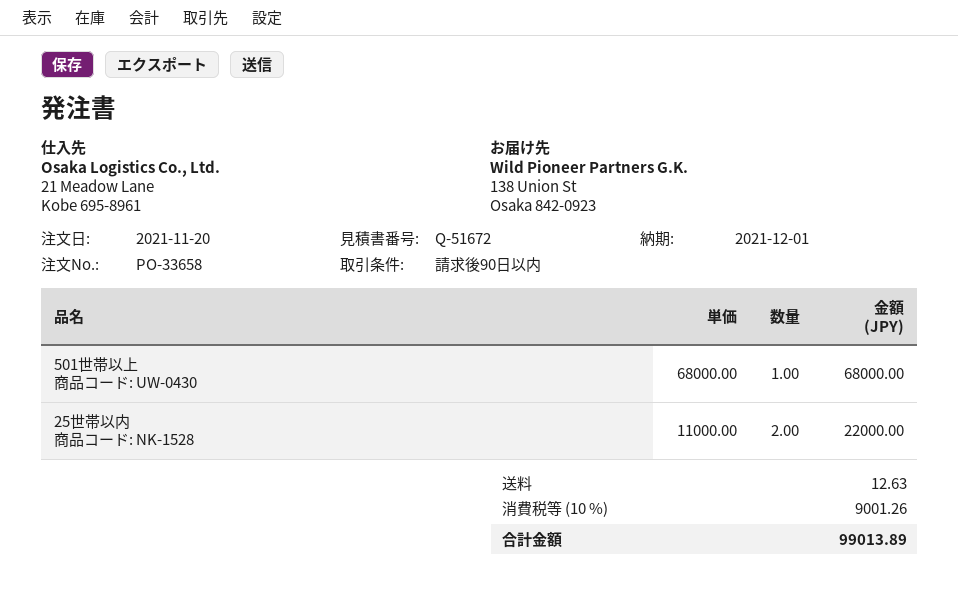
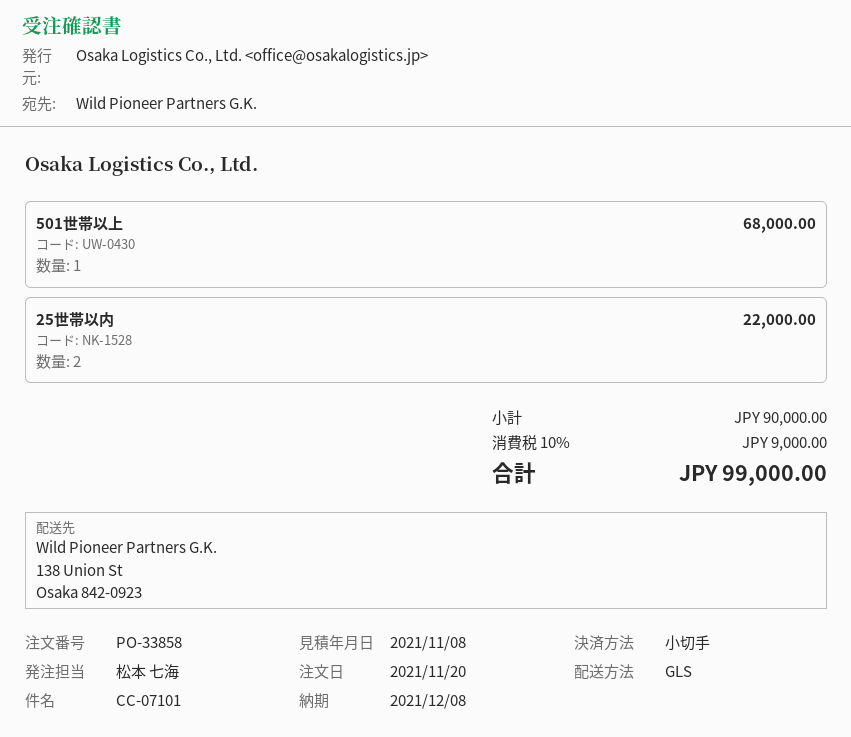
order number: PO-33658 -> PO-33858
delivery date: 2021-12-01 -> 2021-12-08
shipping: 12.63 -> none
tax: 10% = 9001.26 -> 10% = 9000.00
total: 99013.89 -> 99000.00

